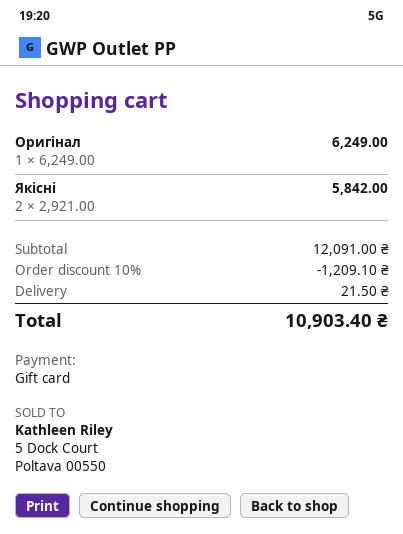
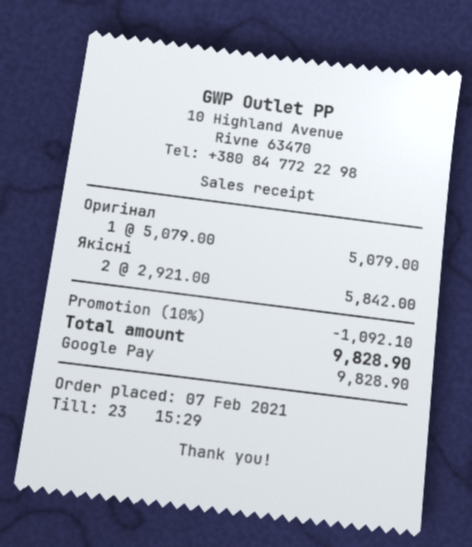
payment method: gift card -> Google Pay
Оригінал: 1 x 6249.00 = 6249.00 -> 1 x 5079.00 = 5079.00
discount: 10% = 1209.10 -> 10% = 1092.10
shipping: 21.50 -> none
total: 10903.40 -> 9828.90

